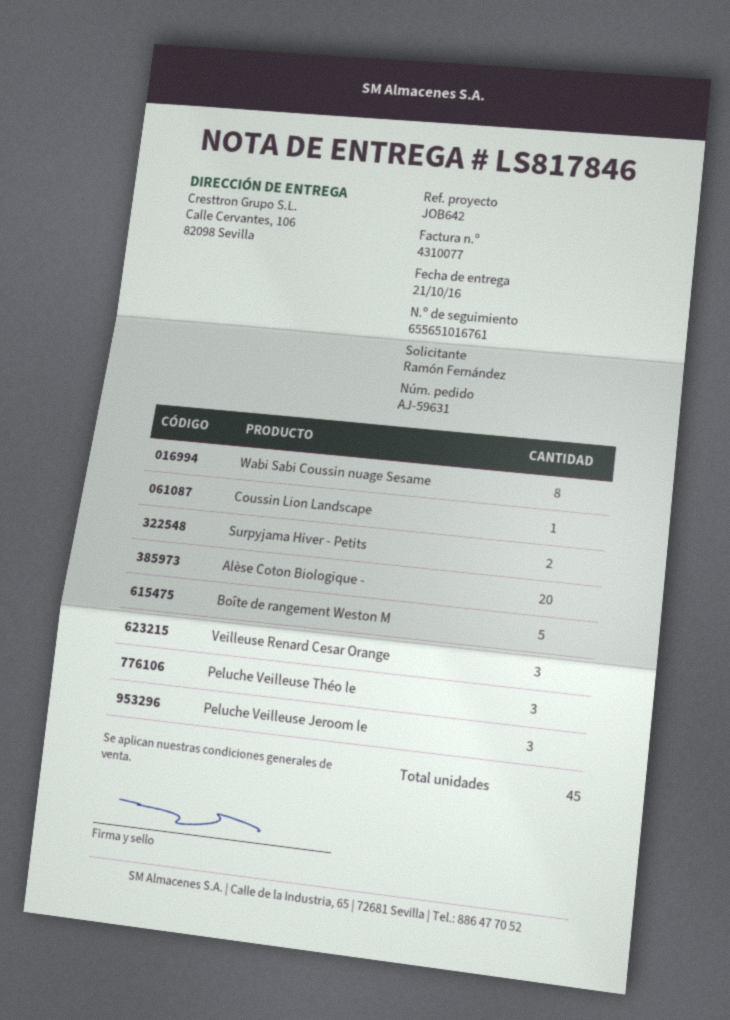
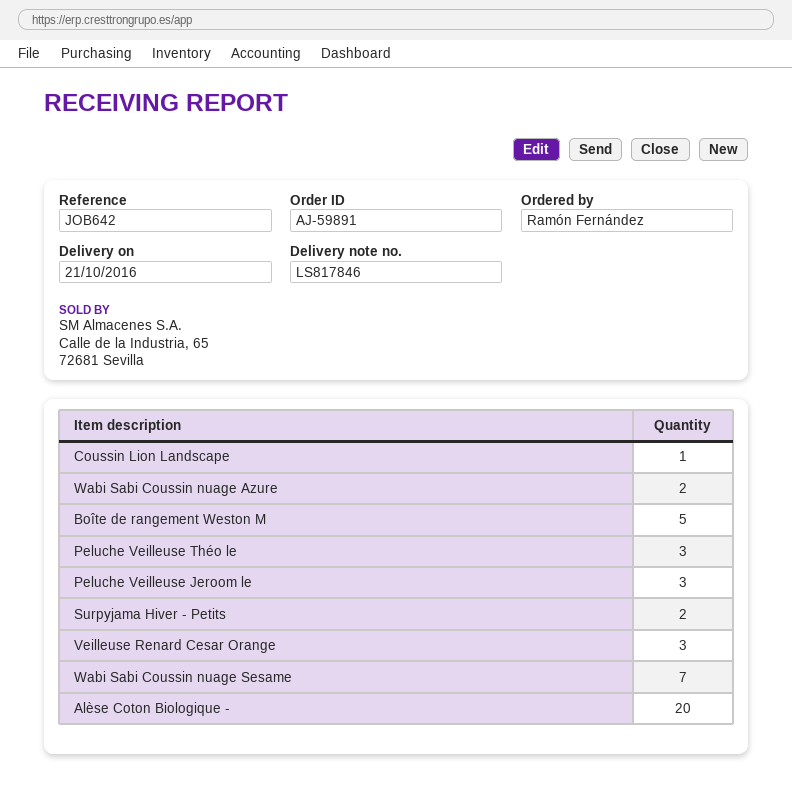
order number: AJ-59631 -> AJ-59891
Wabi Sabi Coussin nuage Sesame: 8 -> 7
Wabi Sabi Coussin nuage Azure: none -> 2

